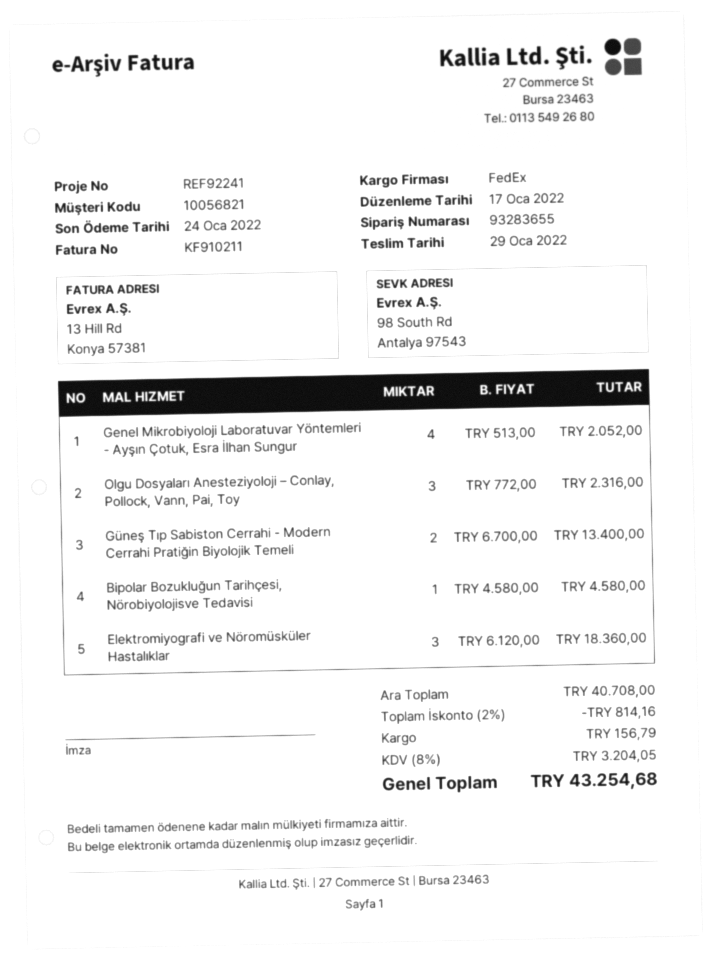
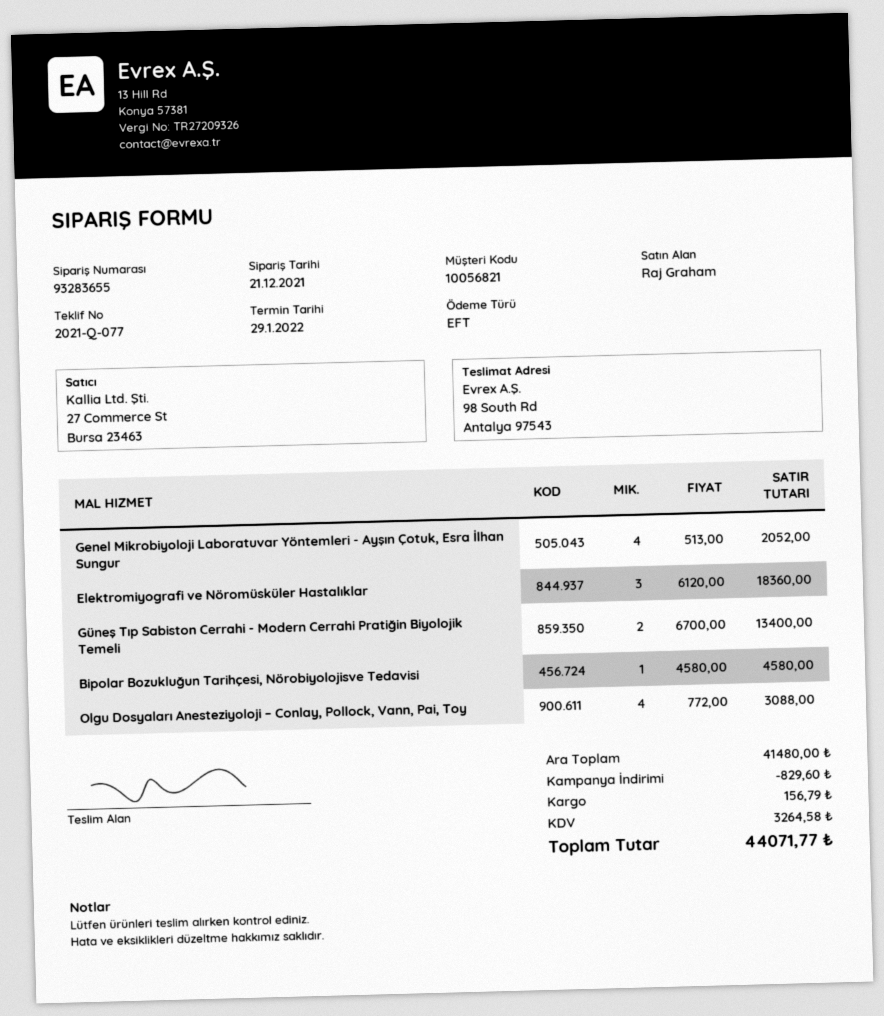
Olgu Dosyaları Anesteziyoloji – Conlay, Pollock, Vann, Pai, Toy: 3 x 772.00 = 2316.00 -> 4 x 772.00 = 3088.00
subtotal: 40708.00 -> 41480.00
discount: 814.16 -> 829.60
tax: 3204.05 -> 3264.58
total: 43254.68 -> 44071.77

